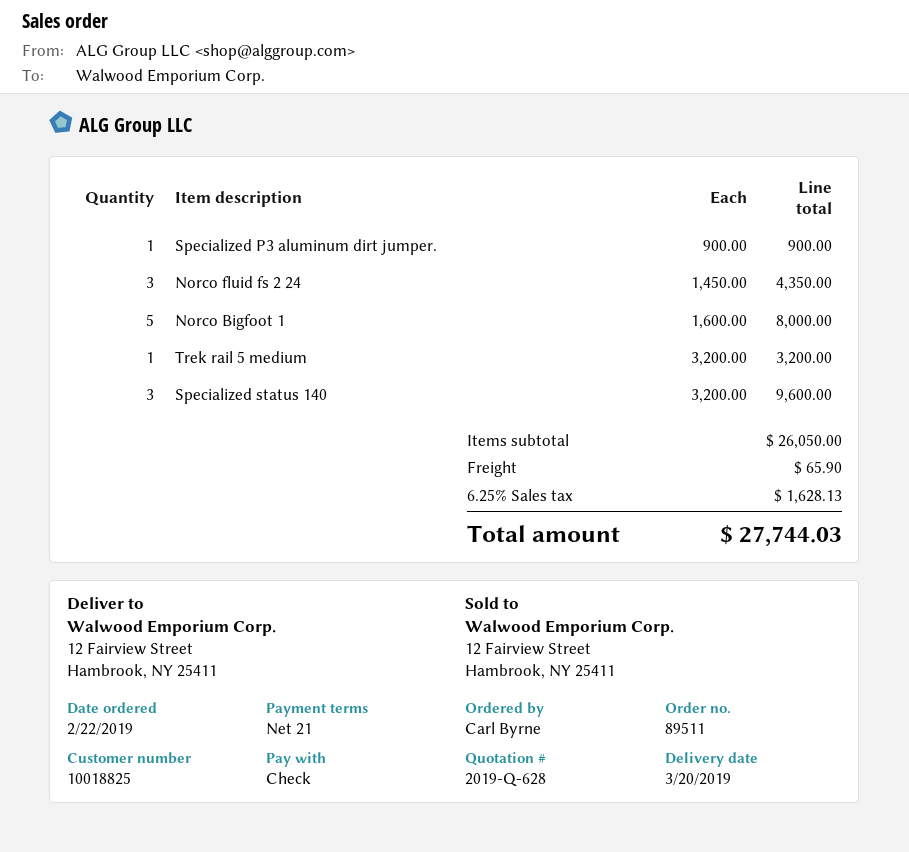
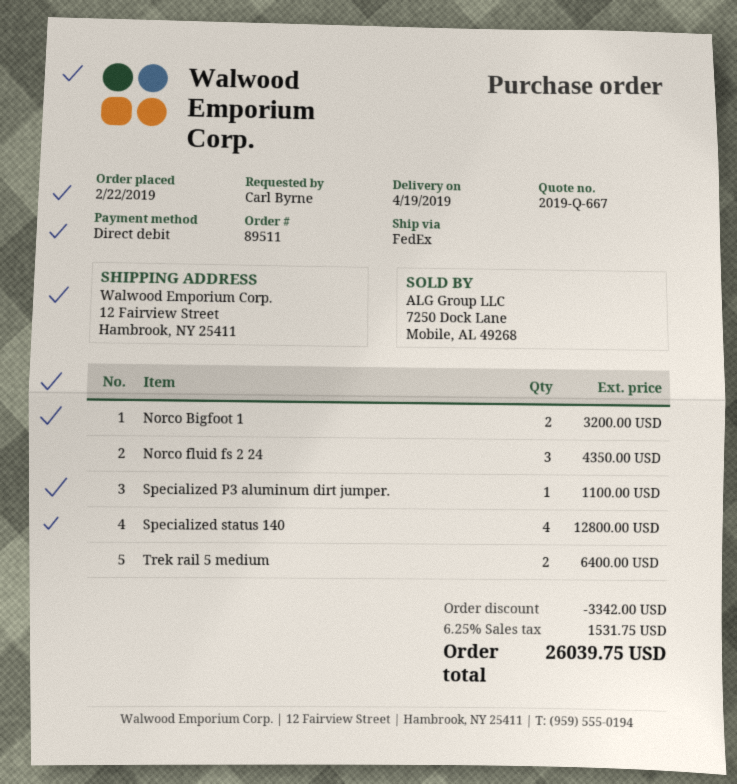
quote number: 2019-Q-628 -> 2019-Q-667
delivery date: 2019-03-20 -> 2019-04-19
payment method: cheque -> direct debit
Specialized P3 aluminum dirt jumper.: 1 for 900.00 -> 1 for 1100.00
Norco Bigfoot 1: 5 for 8000.00 -> 2 for 3200.00
Trek rail 5 medium: 1 for 3200.00 -> 2 for 6400.00
Specialized status 140: 3 for 9600.00 -> 4 for 12800.00
discount: none -> 3342.00
shipping: 65.90 -> none
tax: 6.25% = 1628.13 -> 6.25% = 1531.75
total: 27744.03 -> 26039.75

